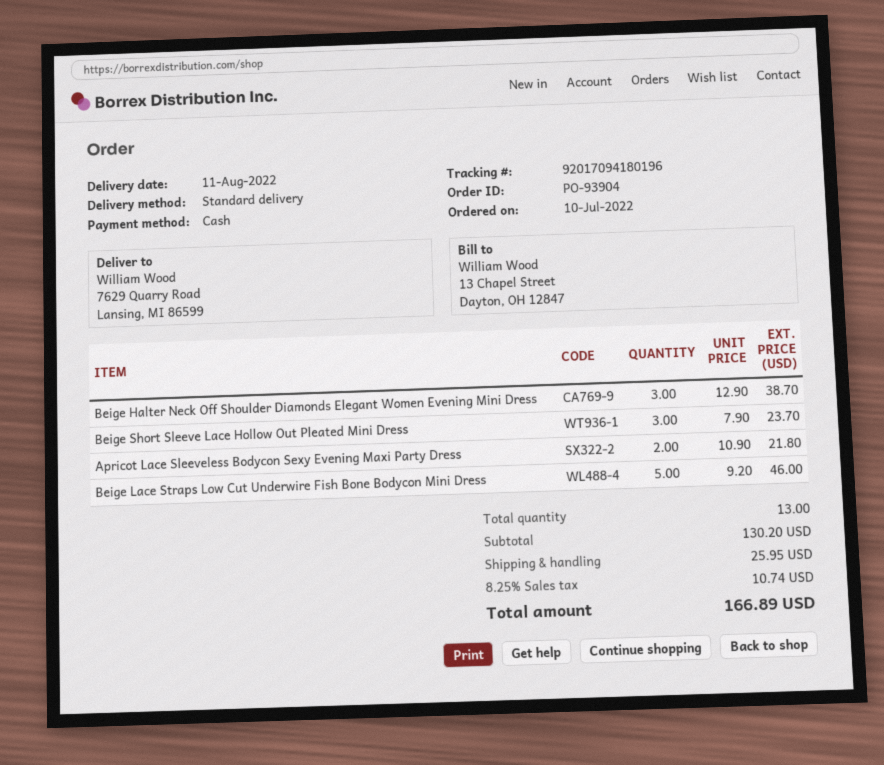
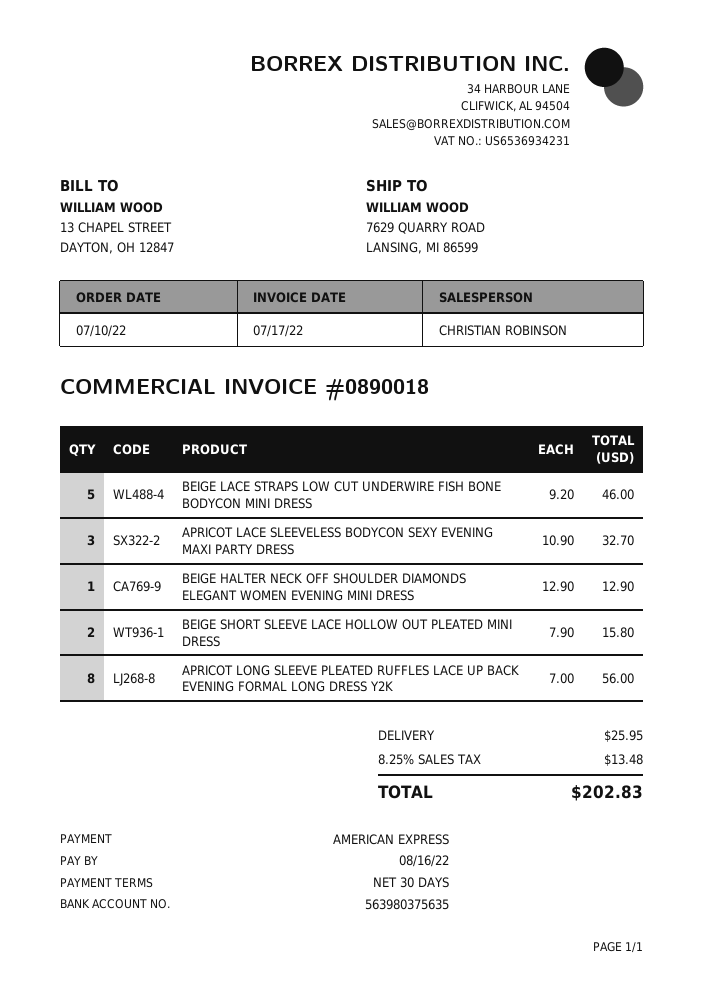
payment method: cash -> American Express
Beige Halter Neck Off Shoulder Diamonds Elegant Women Evening Mini Dress: 3 x 12.90 = 38.70 -> 1 x 12.90 = 12.90
Beige Short Sleeve Lace Hollow Out Pleated Mini Dress: 3 x 7.90 = 23.70 -> 2 x 7.90 = 15.80
Apricot Lace Sleeveless Bodycon Sexy Evening Maxi Party Dress: 2 x 10.90 = 21.80 -> 3 x 10.90 = 32.70
APRICOT LONG SLEEVE PLEATED RUFFLES LACE UP BACK EVENING FORMAL LONG DRESS Y2K: none -> 8 x 7.00 = 56.00
tax: 8.25% = 10.74 -> 8.25% = 13.48
total: 166.89 -> 202.83

